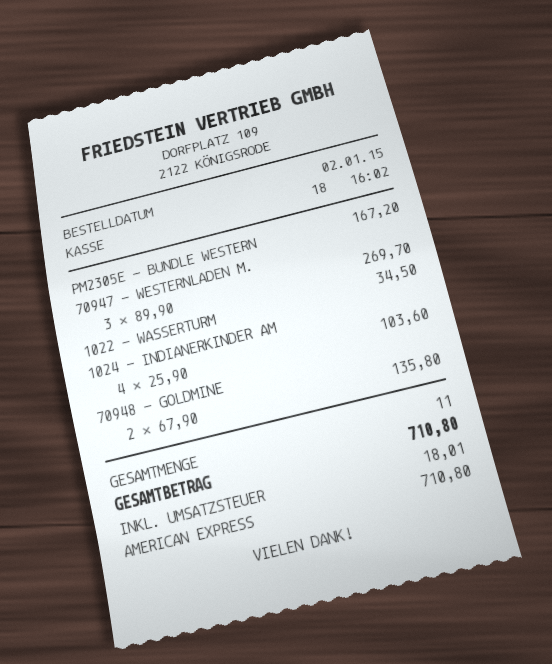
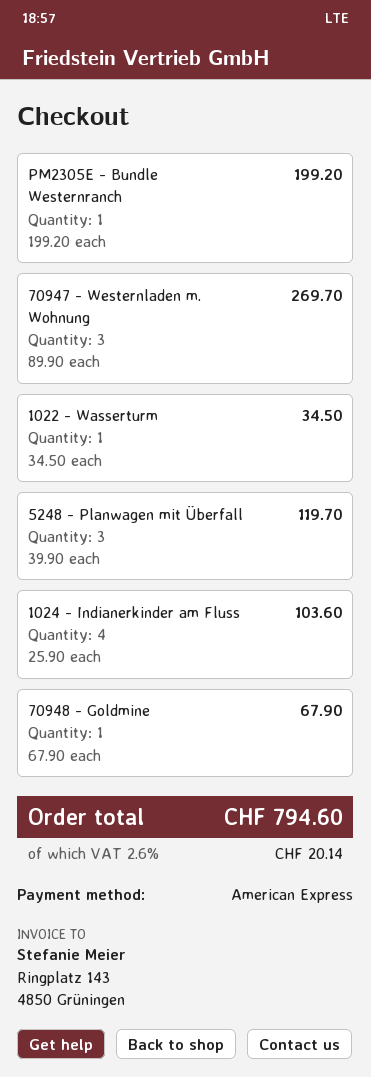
PM2305E - BUNDLE WESTERN: 1 x 167.20 = 167.20 -> 1 x 199.20 = 199.20
70948 - GOLDMINE: 2 x 67.90 = 135.80 -> 1 x 67.90 = 67.90
5248 - Planwagen mit Überfall: none -> 3 x 39.90 = 119.70
tax: 18.01 -> 20.14
total: 710.80 -> 794.60

